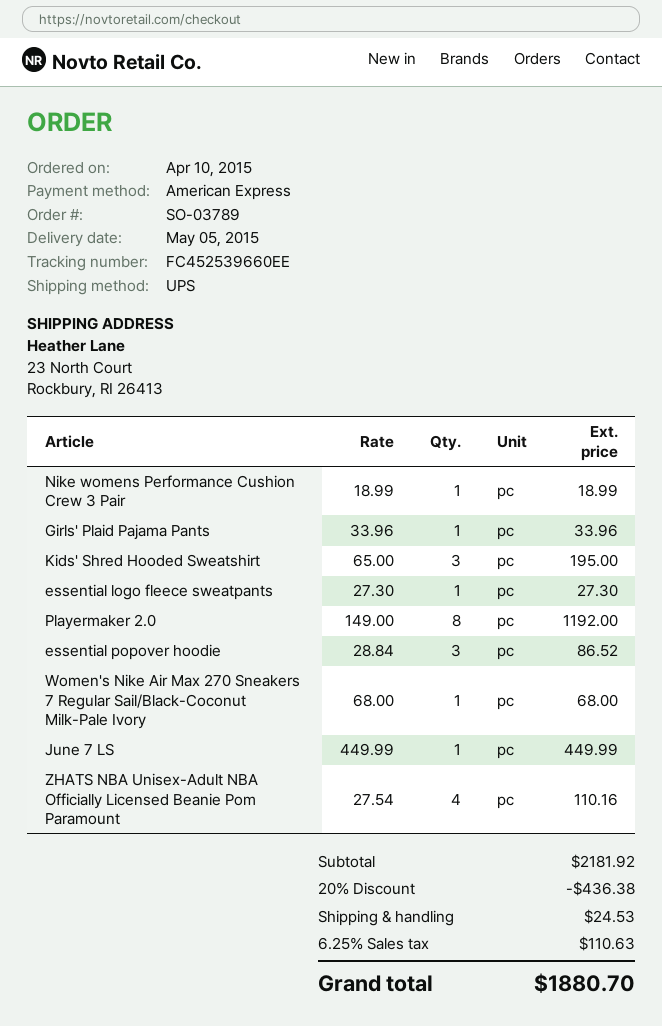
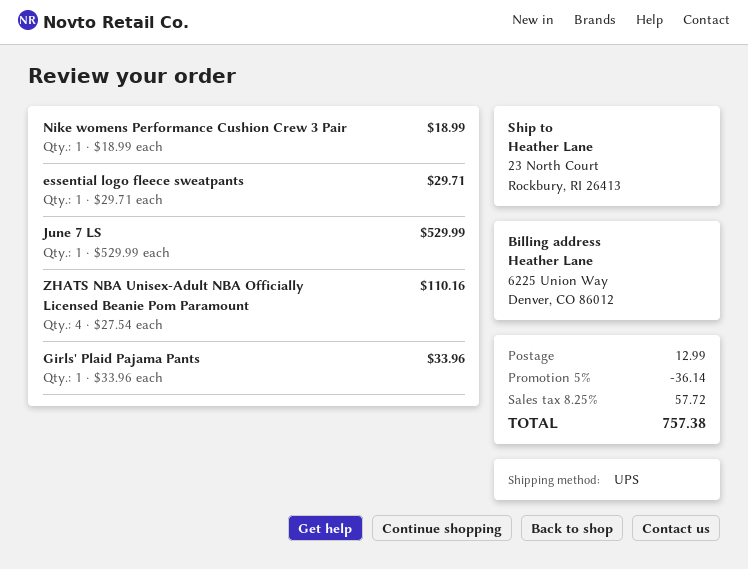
Kids' Shred Hooded Sweatshirt: 3 x 65.00 = 195.00 -> none
essential logo fleece sweatpants: 1 x 27.30 = 27.30 -> 1 x 29.71 = 29.71
Playermaker 2.0: 8 x 149.00 = 1192.00 -> none
essential popover hoodie: 3 x 28.84 = 86.52 -> none
Women's Nike Air Max 270 Sneakers 7 Regular Sail/Black-Coconut Milk-Pale Ivory: 1 x 68.00 = 68.00 -> none
June 7 LS: 1 x 449.99 = 449.99 -> 1 x 529.99 = 529.99
discount: 20% = 436.38 -> 5% = 36.14
shipping: 24.53 -> 12.99
tax: 6.25% = 110.63 -> 8.25% = 57.72
total: 1880.70 -> 757.38

